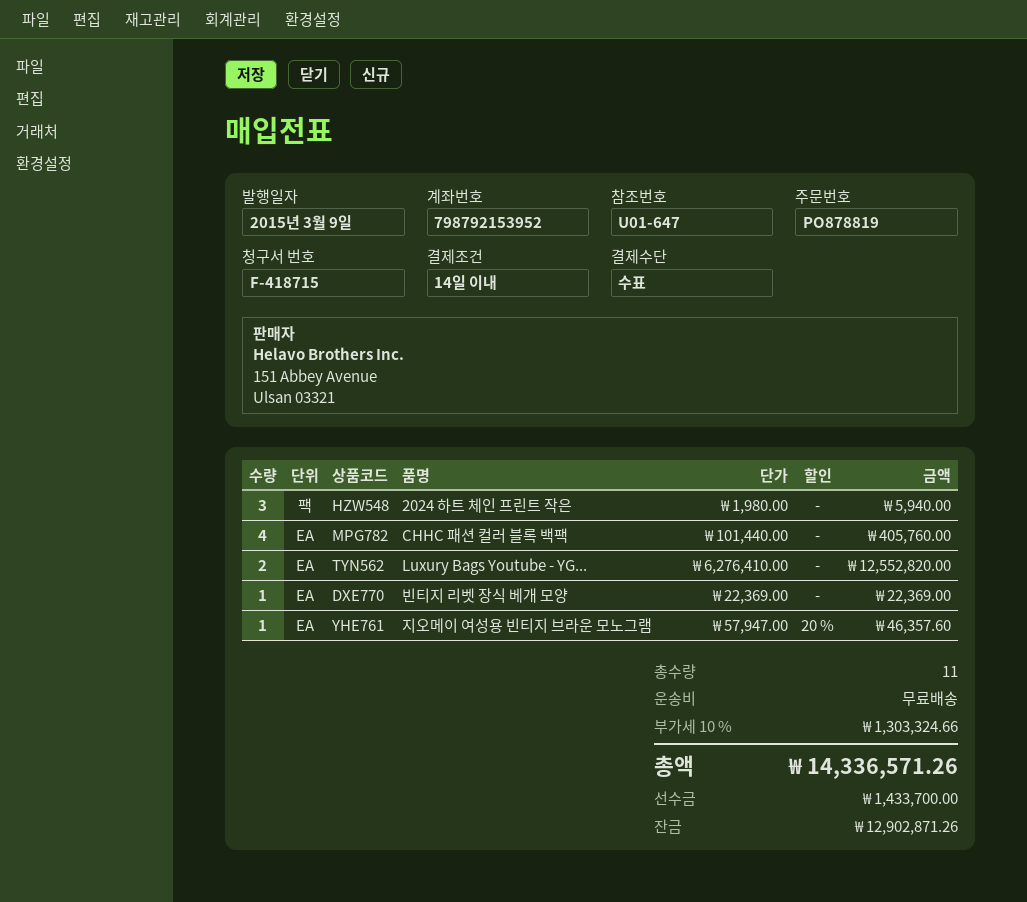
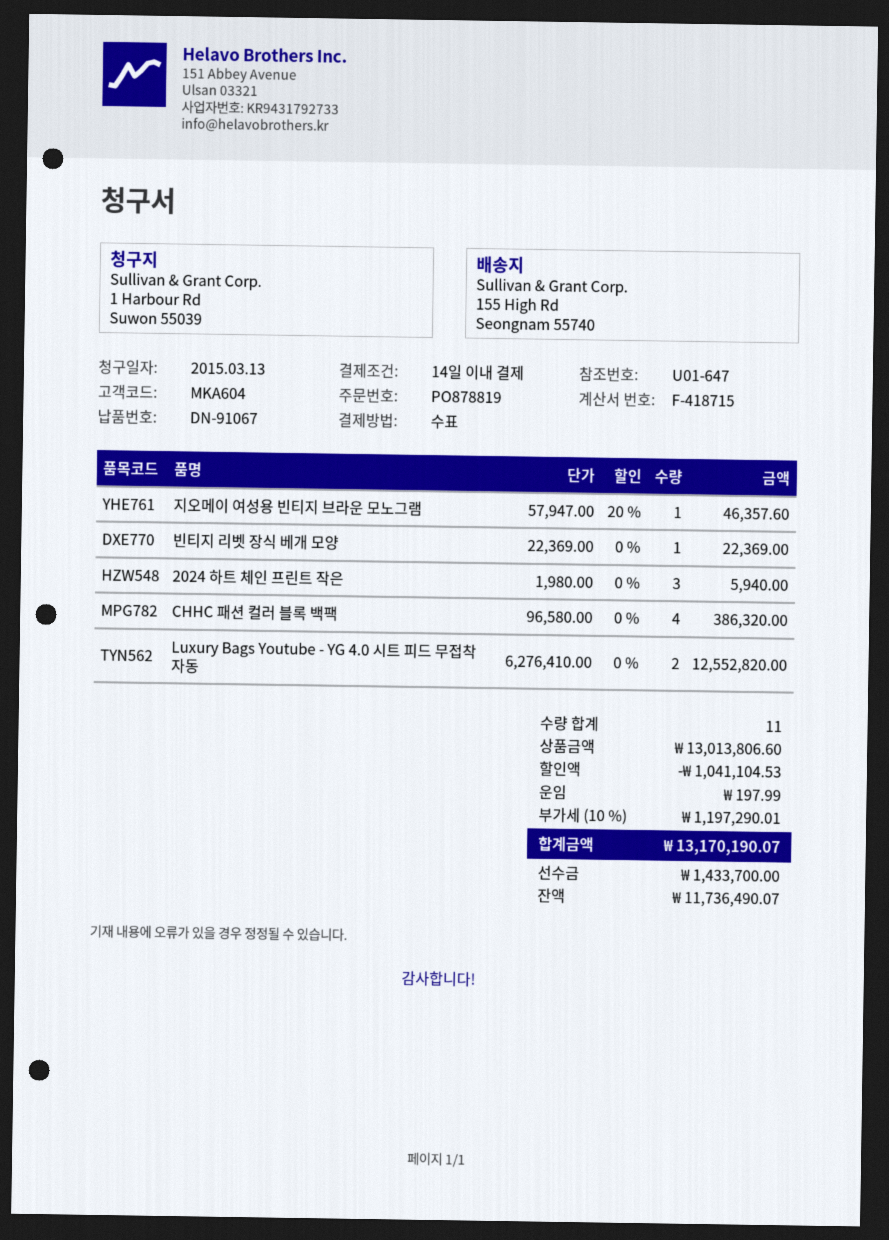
invoice date: 2015-03-09 -> 2015-03-13
CHHC 패션 컬러 블록 백팩: 4 x 101440.00 = 405760.00 -> 4 x 96580.00 = 386320.00
discount: none -> 1041104.53
shipping: 0.00 -> 197.99
tax: 10% = 1303324.66 -> 10% = 1197290.01
total: 14336571.26 -> 13170190.07
balance: 12902871.26 -> 11736490.07

